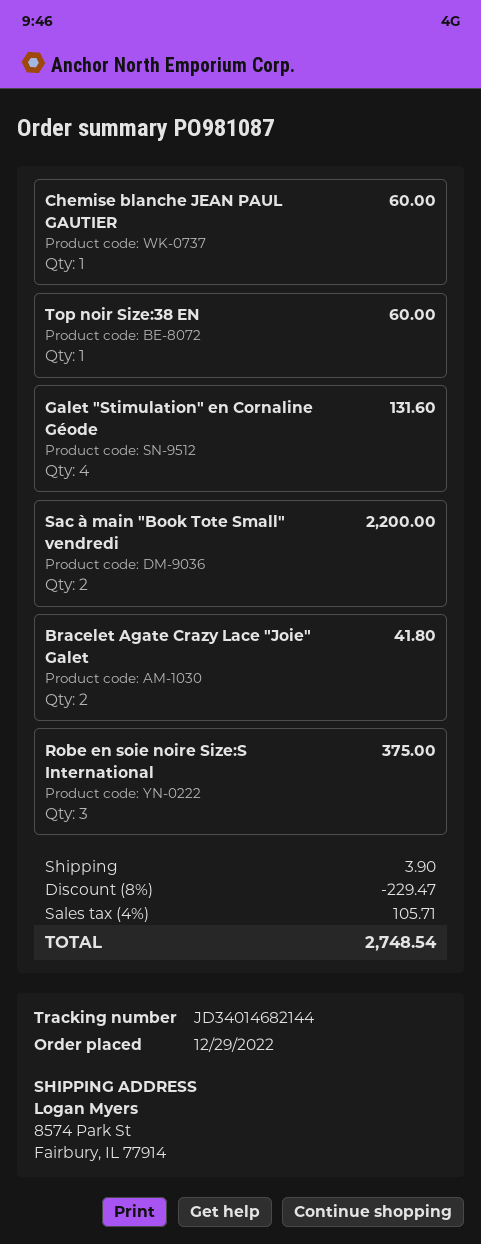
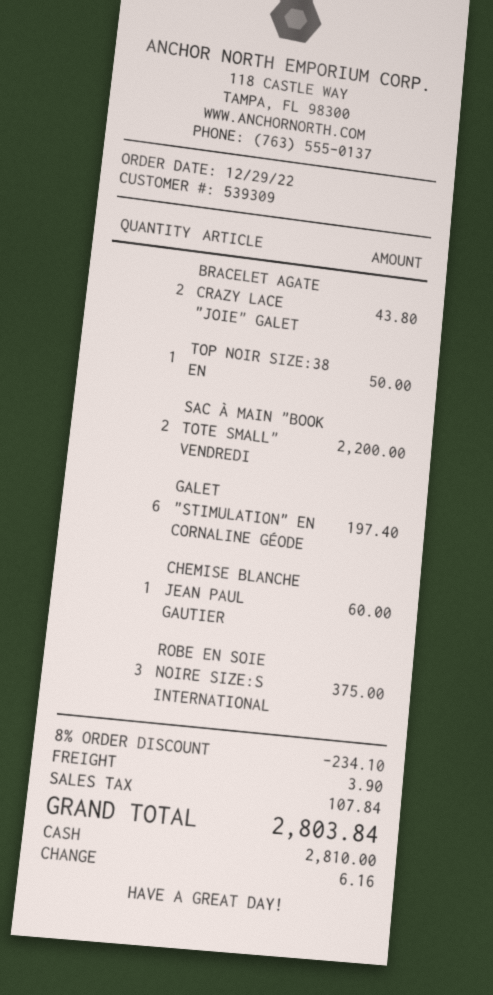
Top noir Size:38 EN: 1 for 60.00 -> 1 for 50.00
Galet "Stimulation" en Cornaline Géode: 4 for 131.60 -> 6 for 197.40
Bracelet Agate Crazy Lace "Joie" Galet: 2 for 41.80 -> 2 for 43.80
discount: 8% = 229.47 -> 8% = 234.10
tax: 105.71 -> 107.84
total: 2748.54 -> 2803.84

